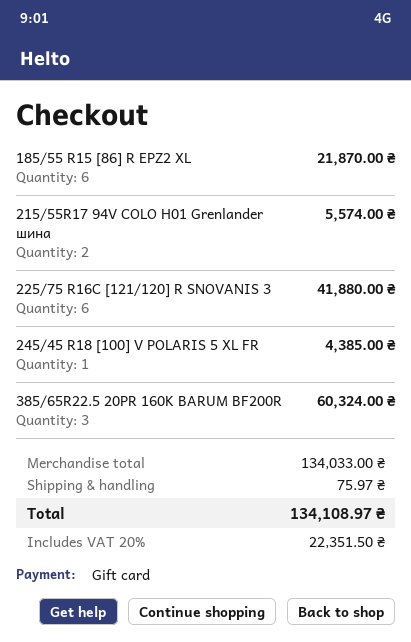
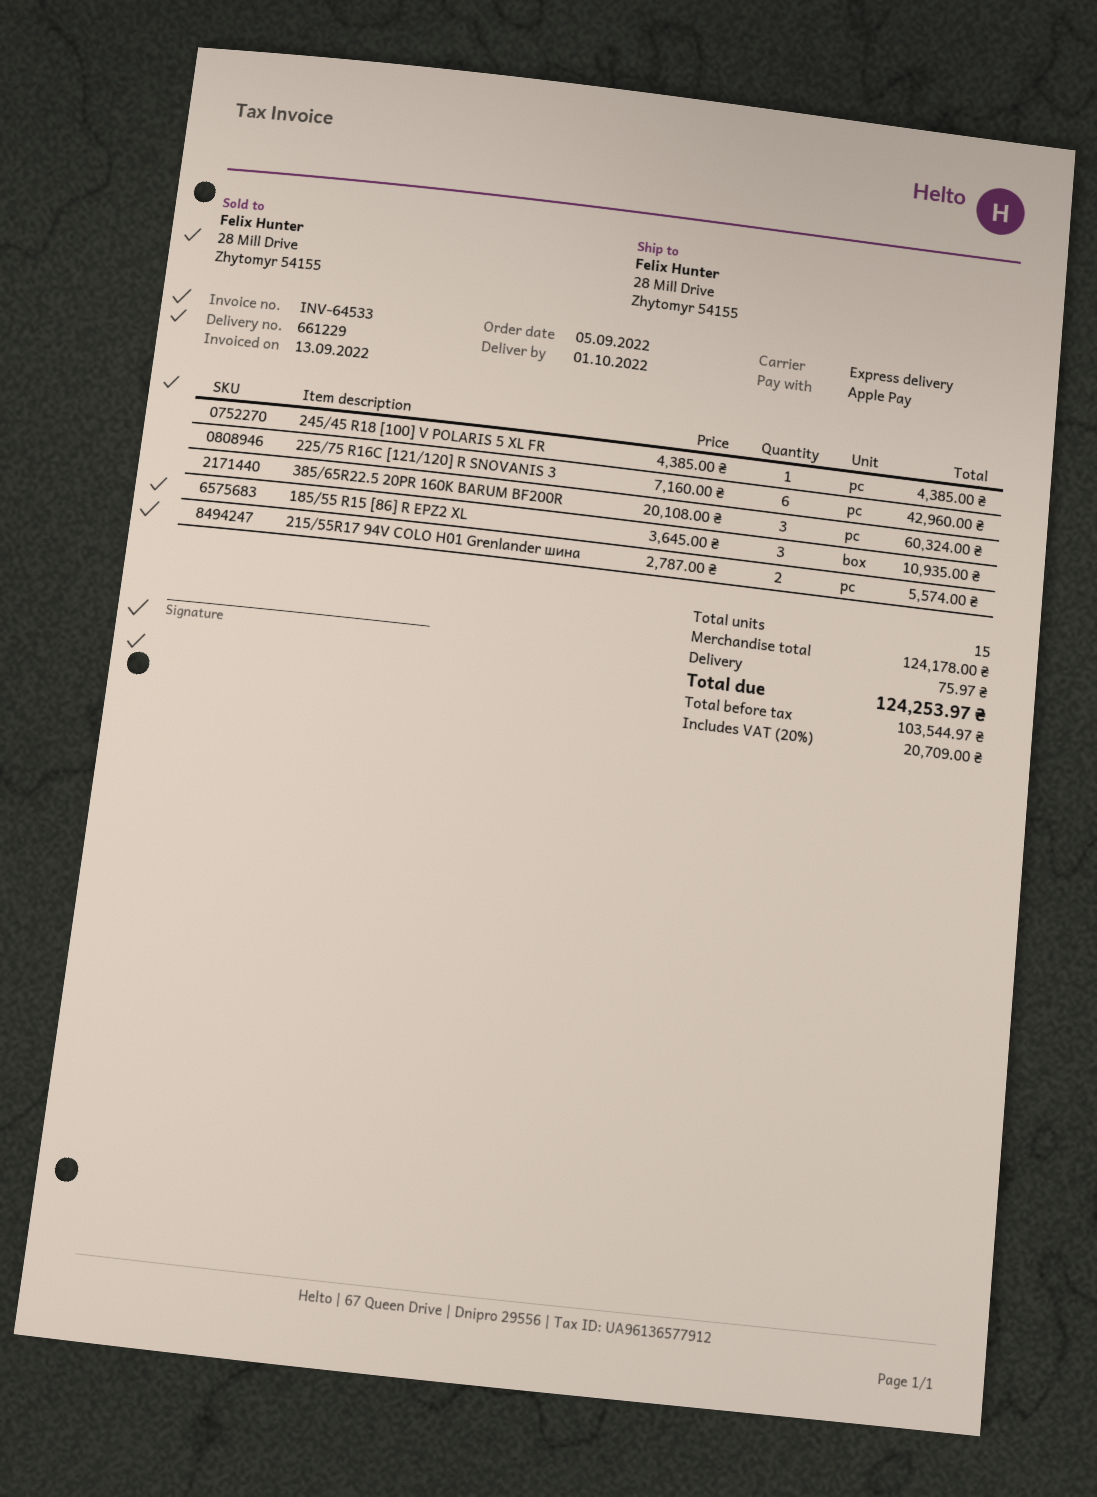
payment method: gift card -> Apple Pay
185/55 R15 [86] R EPZ2 XL: 6 for 21870.00 -> 3 for 10935.00
225/75 R16C [121/120] R SNOVANIS 3: 6 for 41880.00 -> 6 for 42960.00
subtotal: 134033.00 -> 124178.00
tax: 20% = 22351.50 -> 20% = 20709.00
total: 134108.97 -> 124253.97

